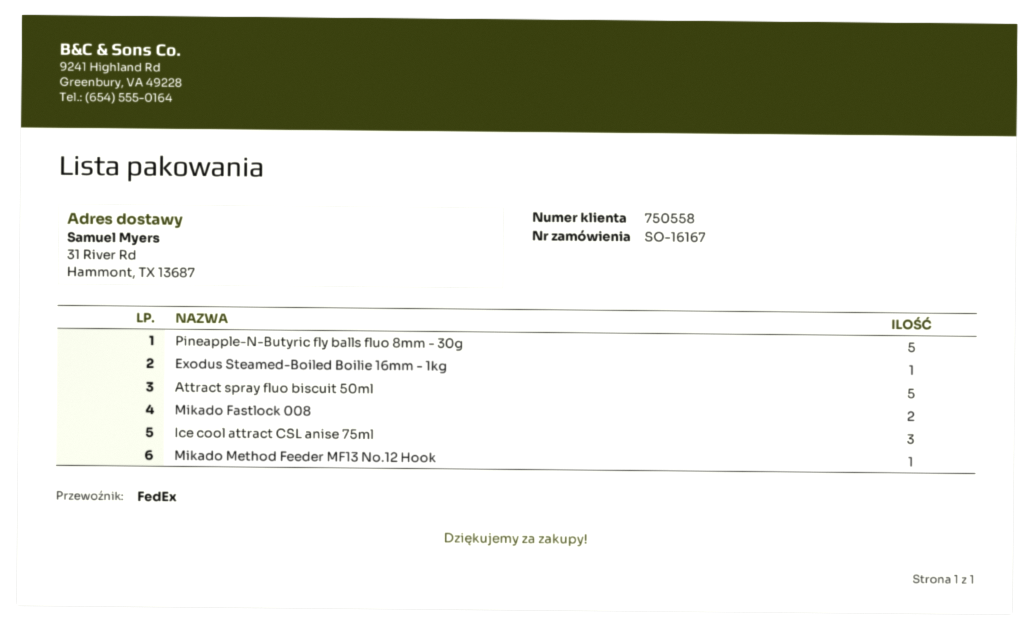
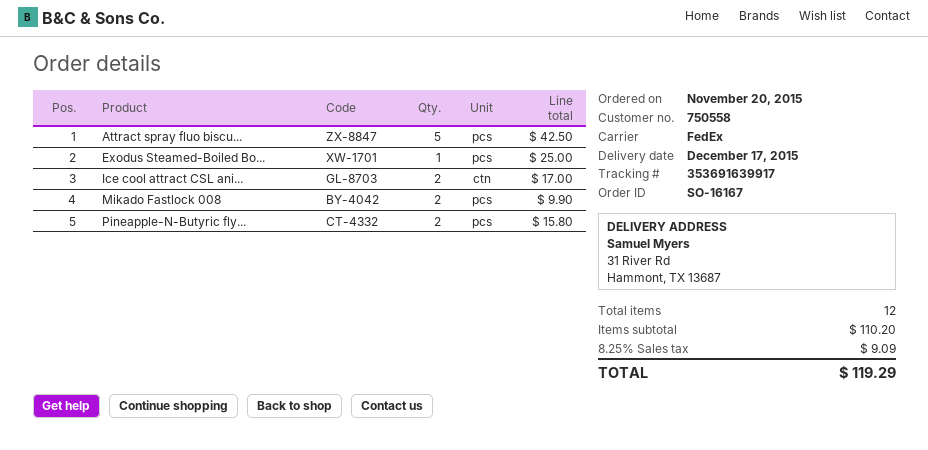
Pineapple-N-Butyric fly balls fluo 8mm - 30g: 5 -> 2
Ice cool attract CSL anise 75ml: 3 -> 2
Mikado Method Feeder MF13 No.12 Hook: 1 -> none

